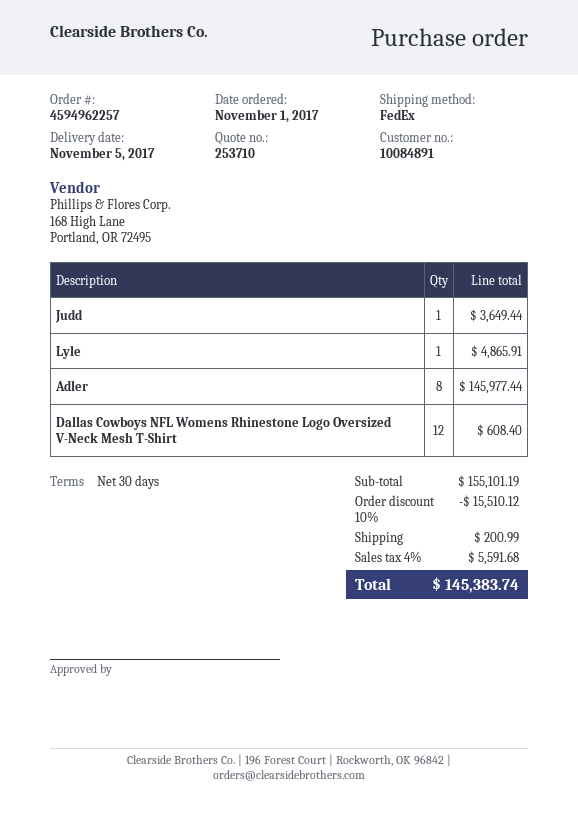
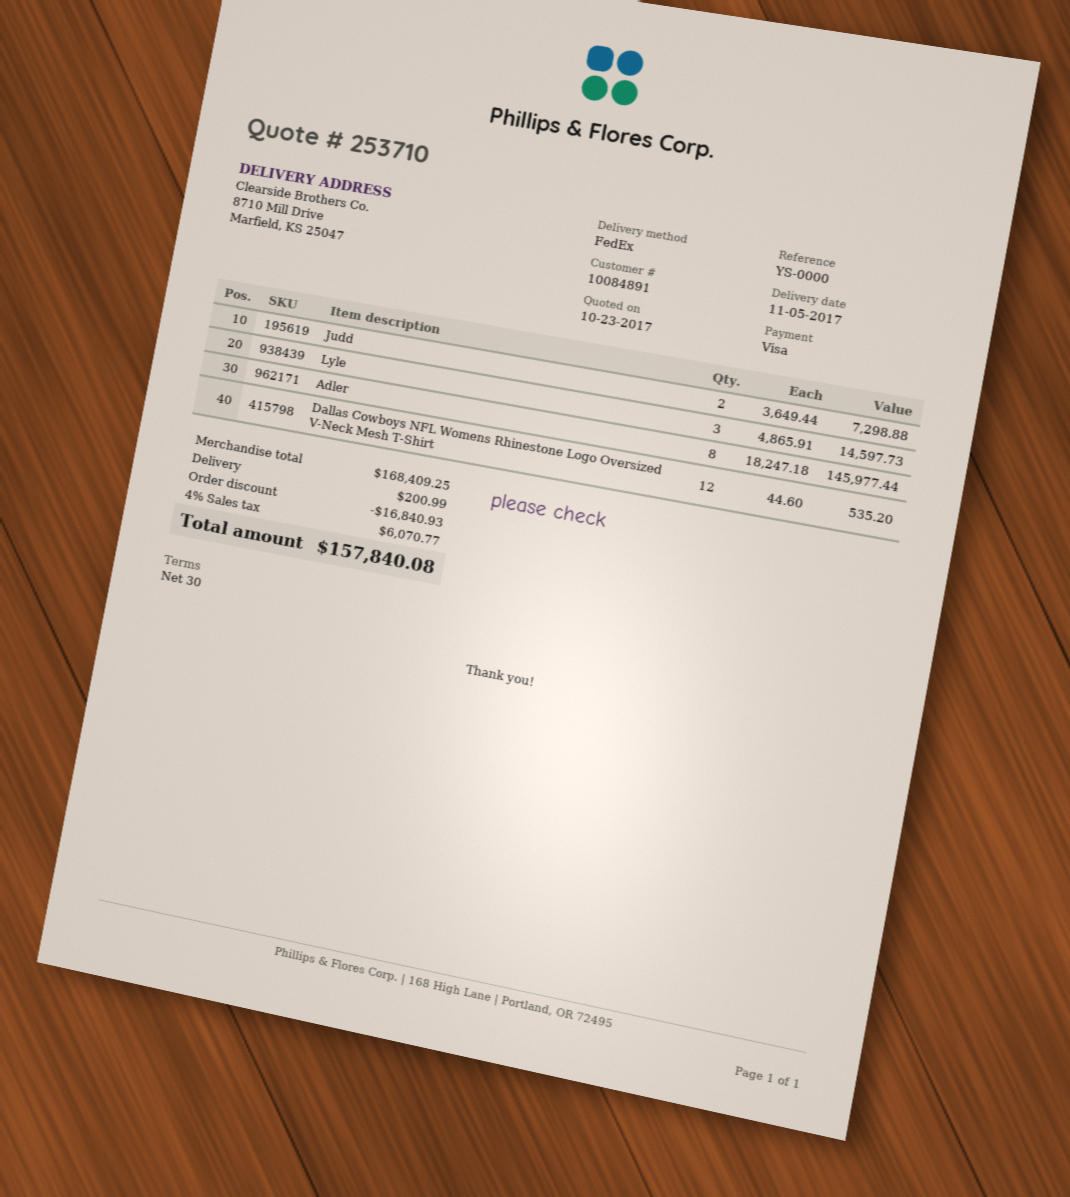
Judd: 1 for 3649.44 -> 2 for 7298.88
Lyle: 1 for 4865.91 -> 3 for 14597.73
Dallas Cowboys NFL Womens Rhinestone Logo Oversized V-Neck Mesh T-Shirt: 12 for 608.40 -> 12 for 535.20
subtotal: 155101.19 -> 168409.25
discount: 15510.12 -> 16840.93
tax: 4% = 5591.68 -> 4% = 6070.77
total: 145383.74 -> 157840.08

